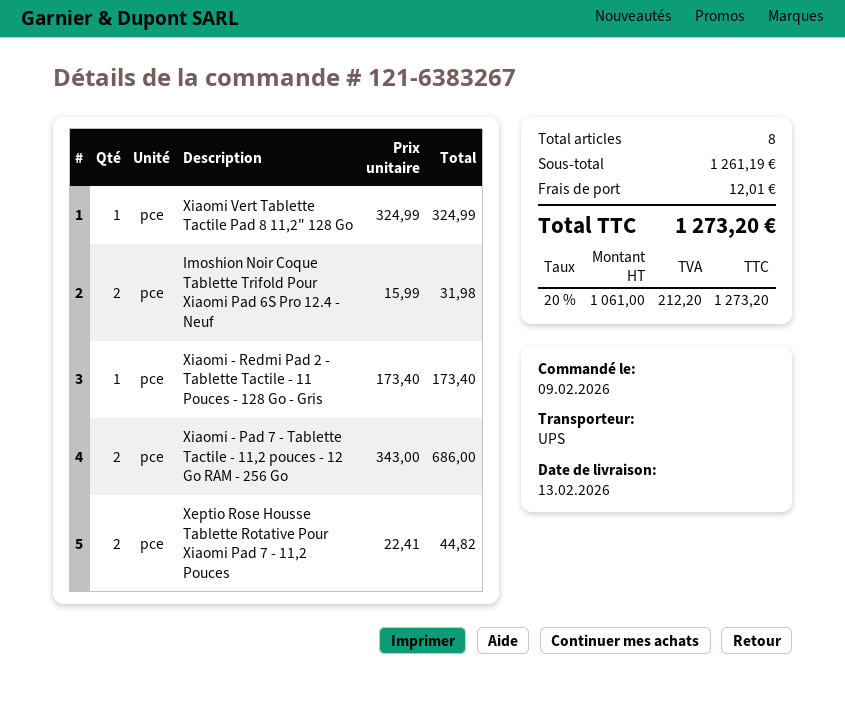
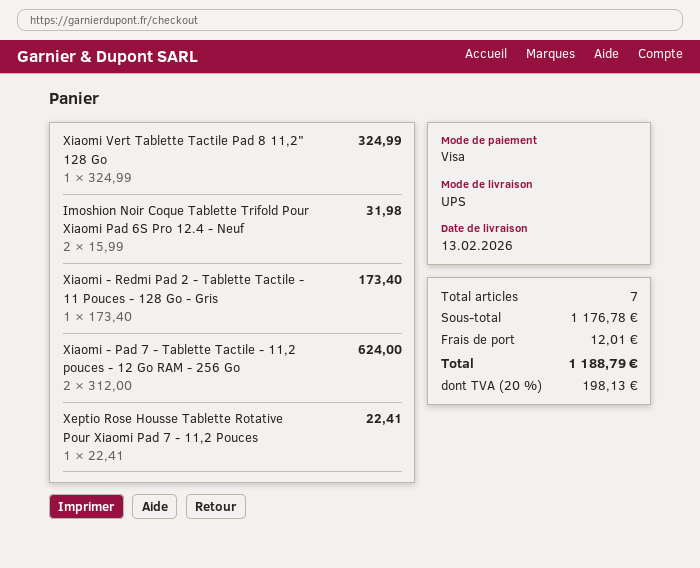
Xiaomi - Pad 7 - Tablette Tactile - 11,2 pouces - 12 Go RAM - 256 Go: 2 x 343.00 = 686.00 -> 2 x 312.00 = 624.00
Xeptio Rose Housse Tablette Rotative Pour Xiaomi Pad 7 - 11,2 Pouces: 2 x 22.41 = 44.82 -> 1 x 22.41 = 22.41
total quantity: 8 -> 7
subtotal: 1261.19 -> 1176.78
tax: 20% = 212.20 -> 20% = 198.13
total: 1273.20 -> 1188.79

